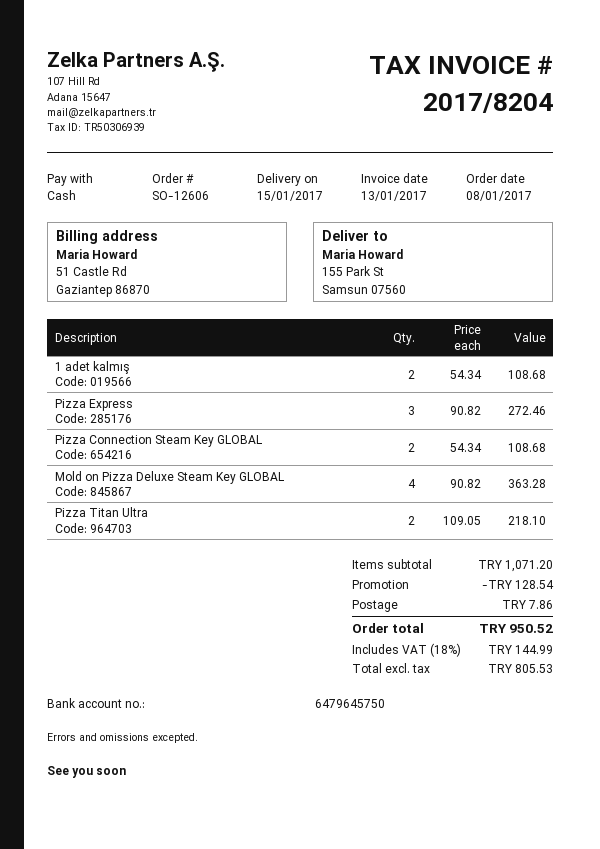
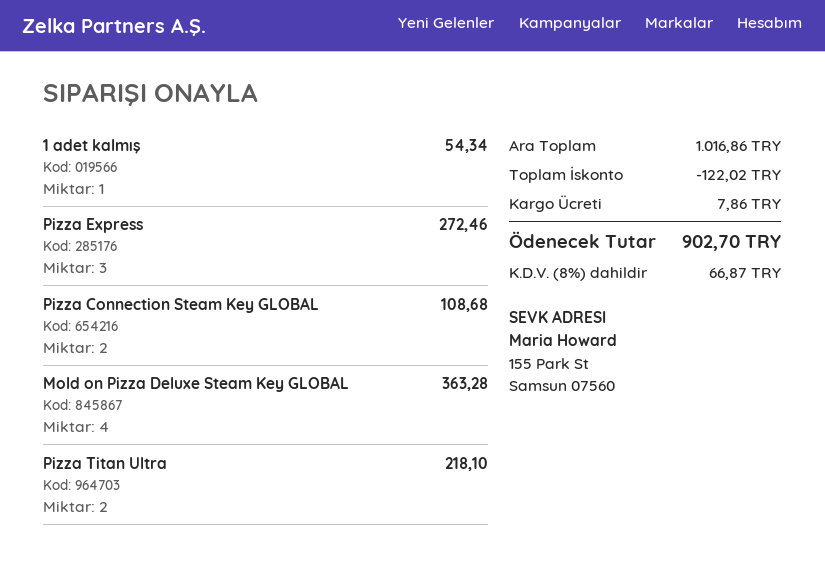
1 adet kalmış: 2 for 108.68 -> 1 for 54.34
subtotal: 1071.20 -> 1016.86
discount: 128.54 -> 122.02
tax: 18% = 144.99 -> 8% = 66.87
total: 950.52 -> 902.70

